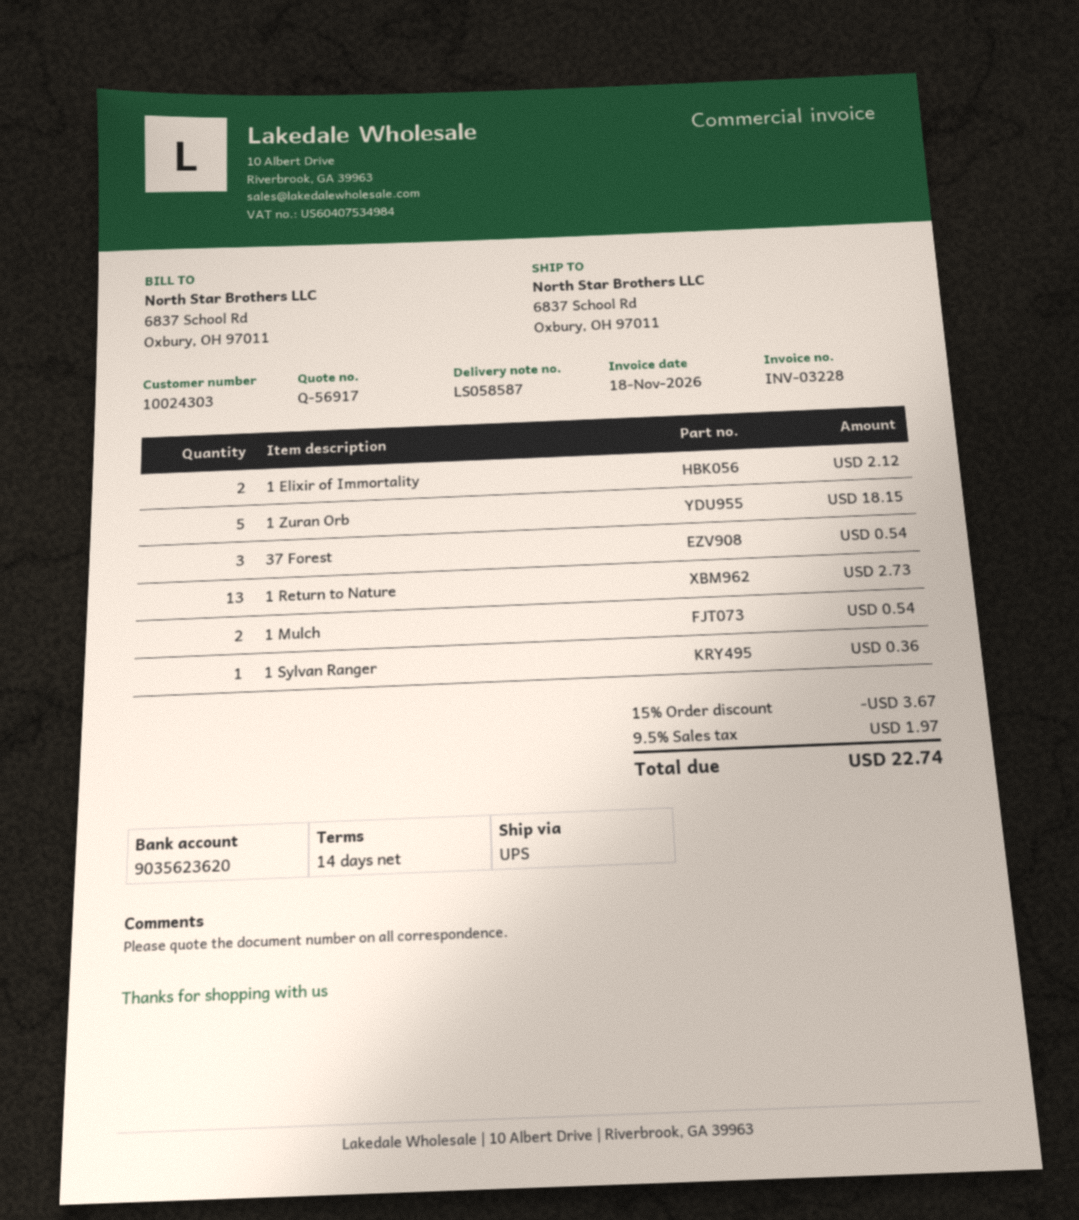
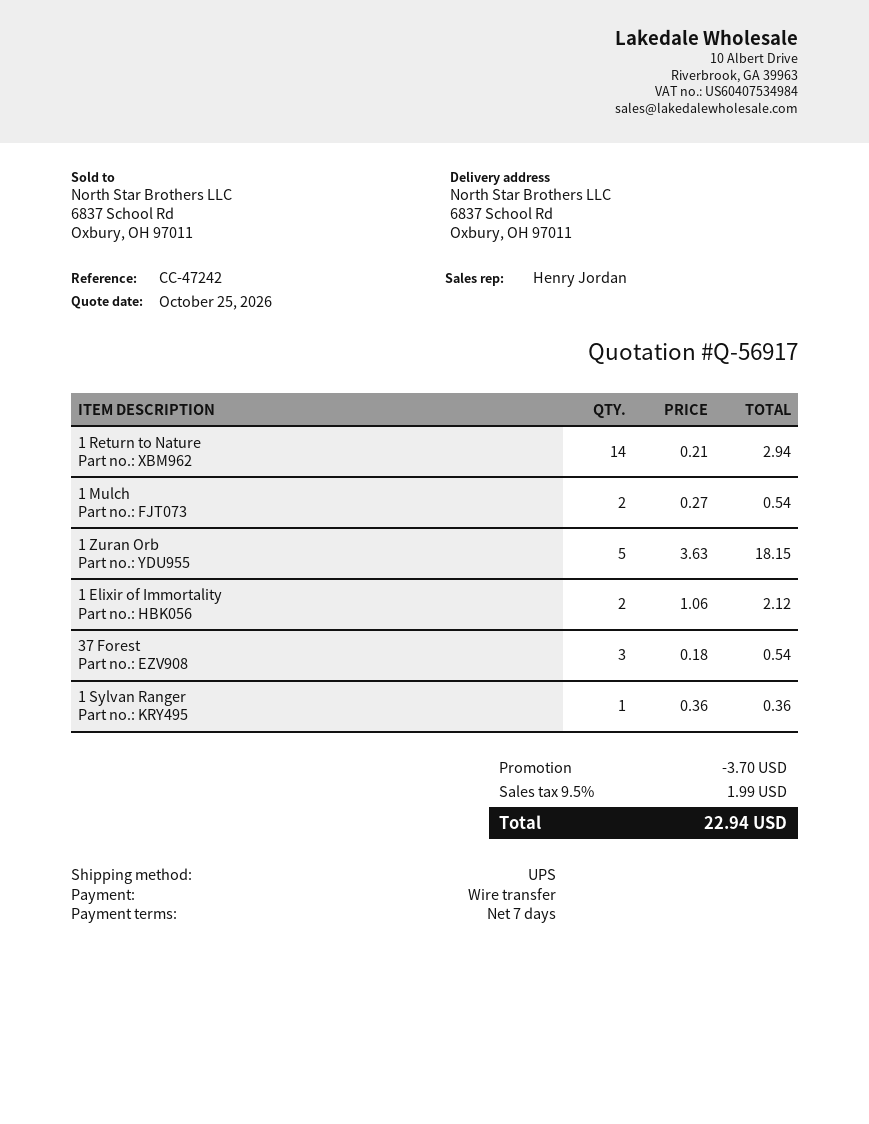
payment terms: 14 days -> 7 days
1 Return to Nature: 13 for 2.73 -> 14 for 2.94
discount: 3.67 -> 3.70
tax: 9.5% = 1.97 -> 9.5% = 1.99
total: 22.74 -> 22.94

